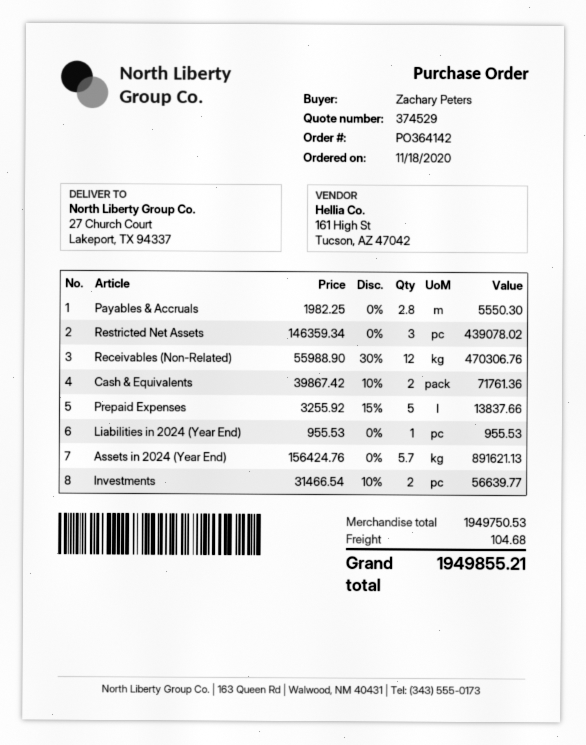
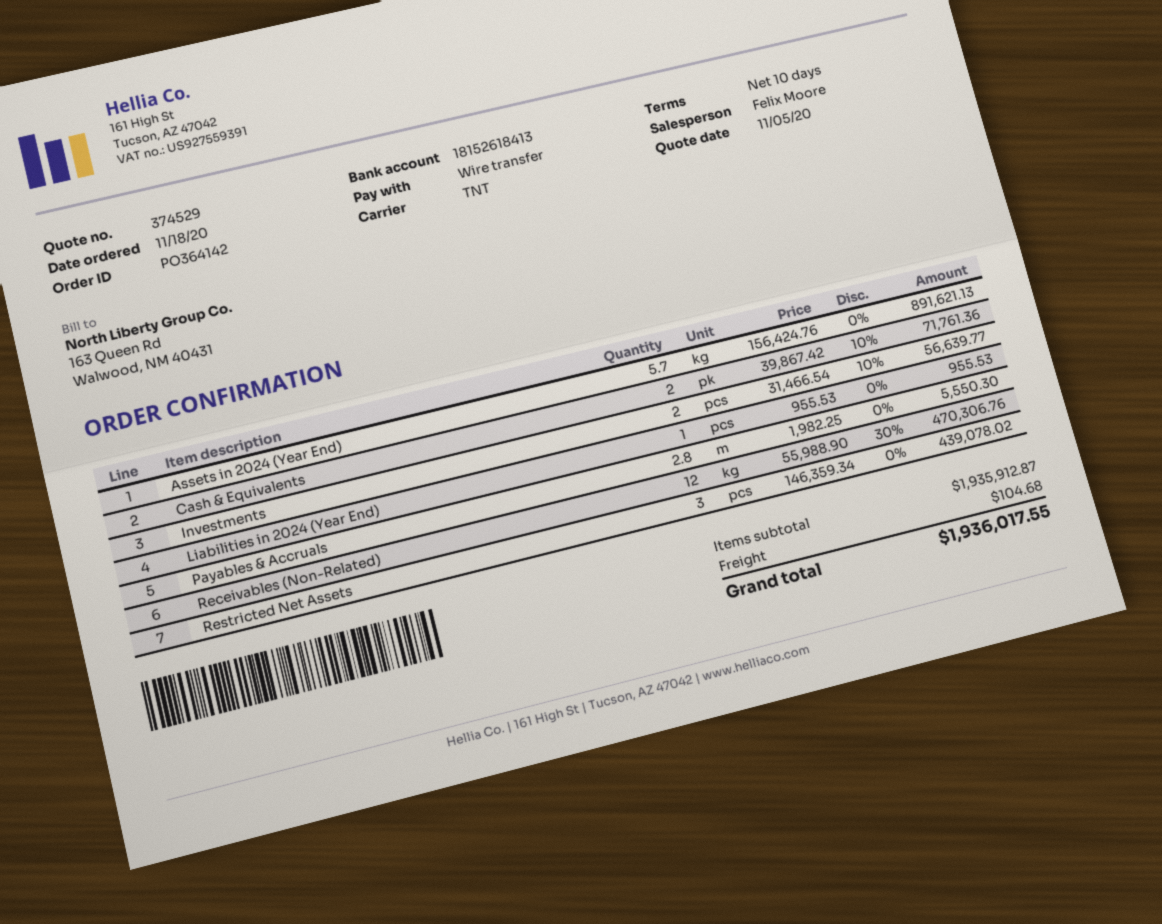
Prepaid Expenses: 5 x 3255.92 - 15% = 13837.66 -> none
subtotal: 1949750.53 -> 1935912.87
total: 1949855.21 -> 1936017.55

